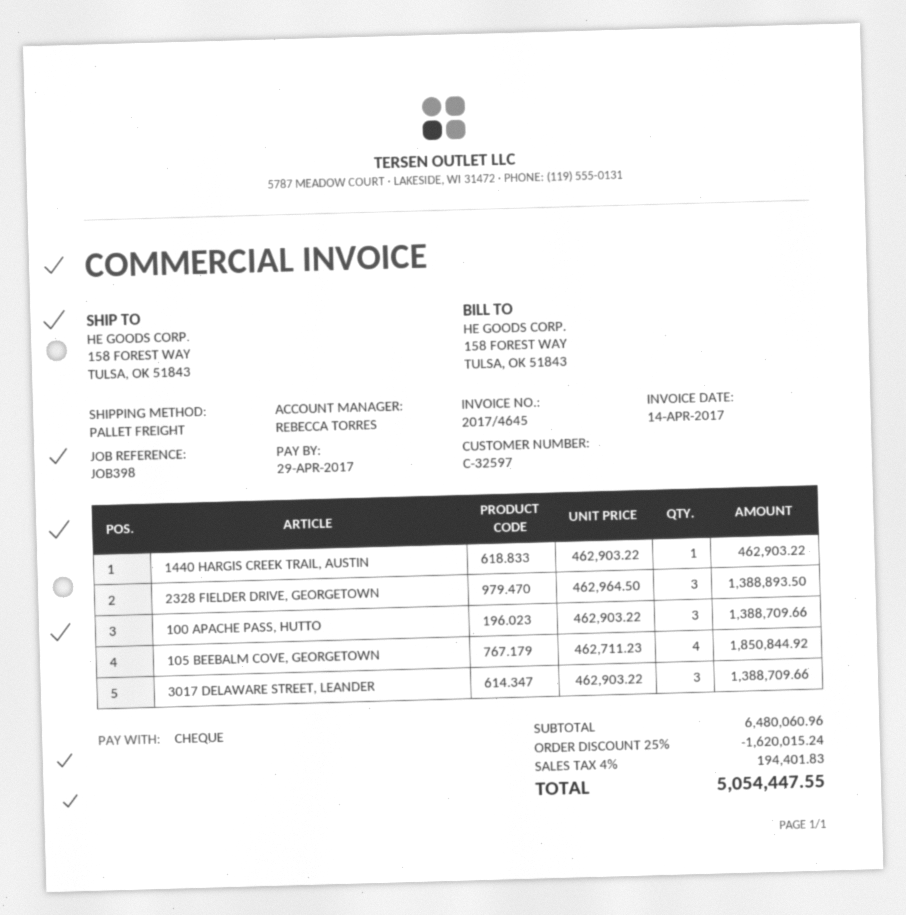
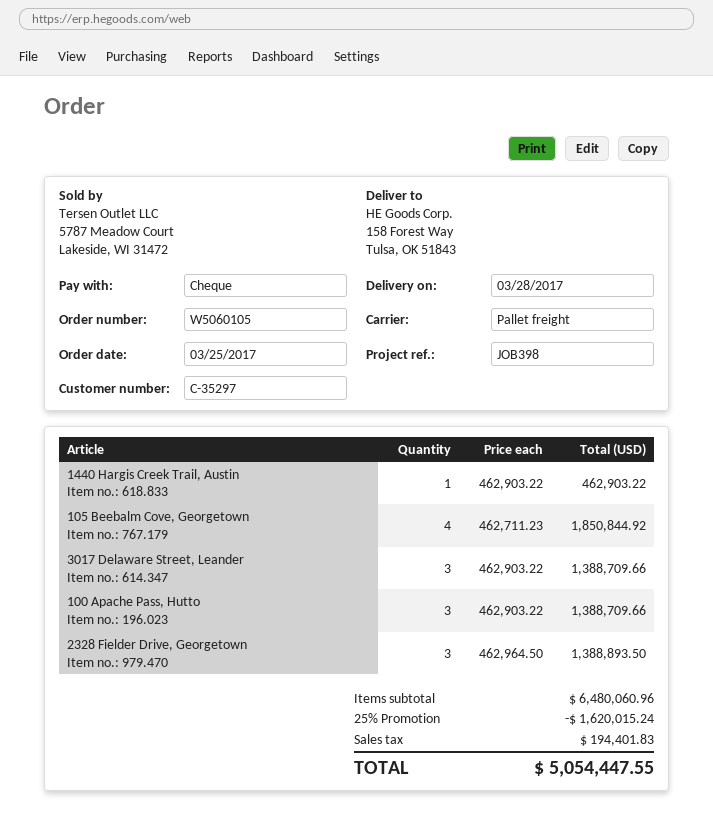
customer number: C-32597 -> C-35297

